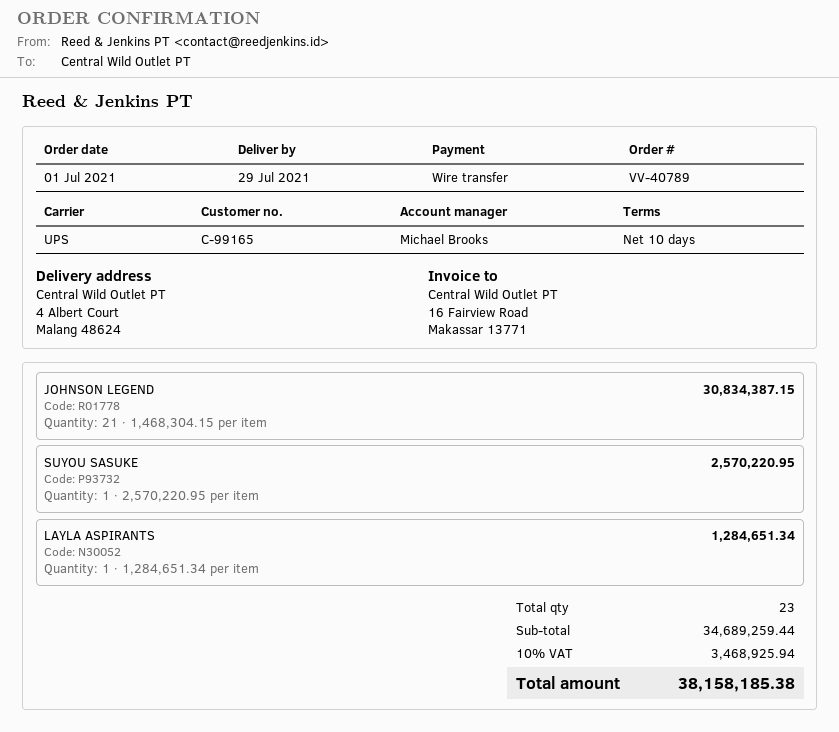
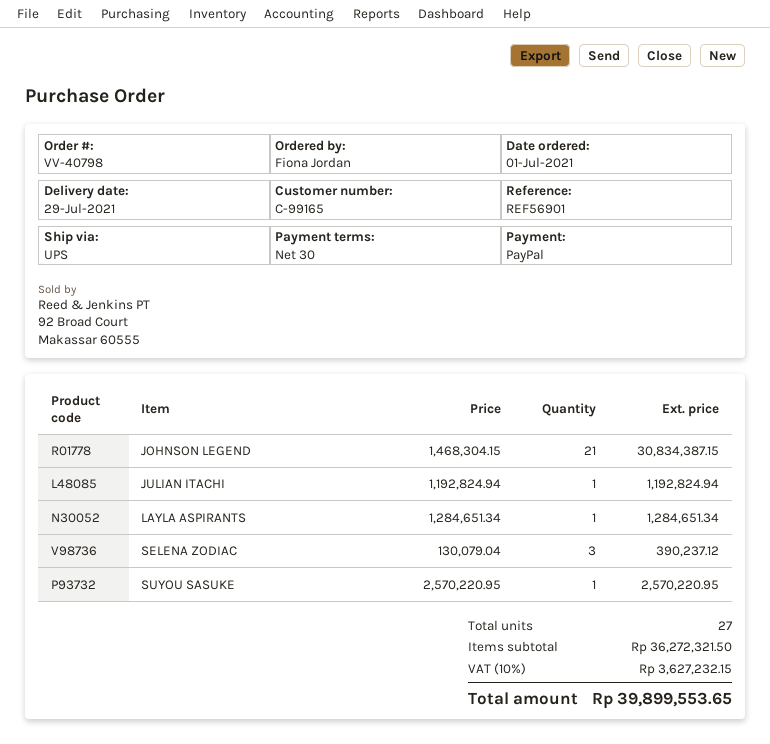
order number: VV-40789 -> VV-40798
payment terms: 10 days -> 30 days
payment method: bank transfer -> PayPal
JULIAN ITACHI: none -> 1 x 1192824.94 = 1192824.94
SELENA ZODIAC: none -> 3 x 130079.04 = 390237.12
total quantity: 23 -> 27
subtotal: 34689259.44 -> 36272321.50
tax: 10% = 3468925.94 -> 10% = 3627232.15
total: 38158185.38 -> 39899553.65

